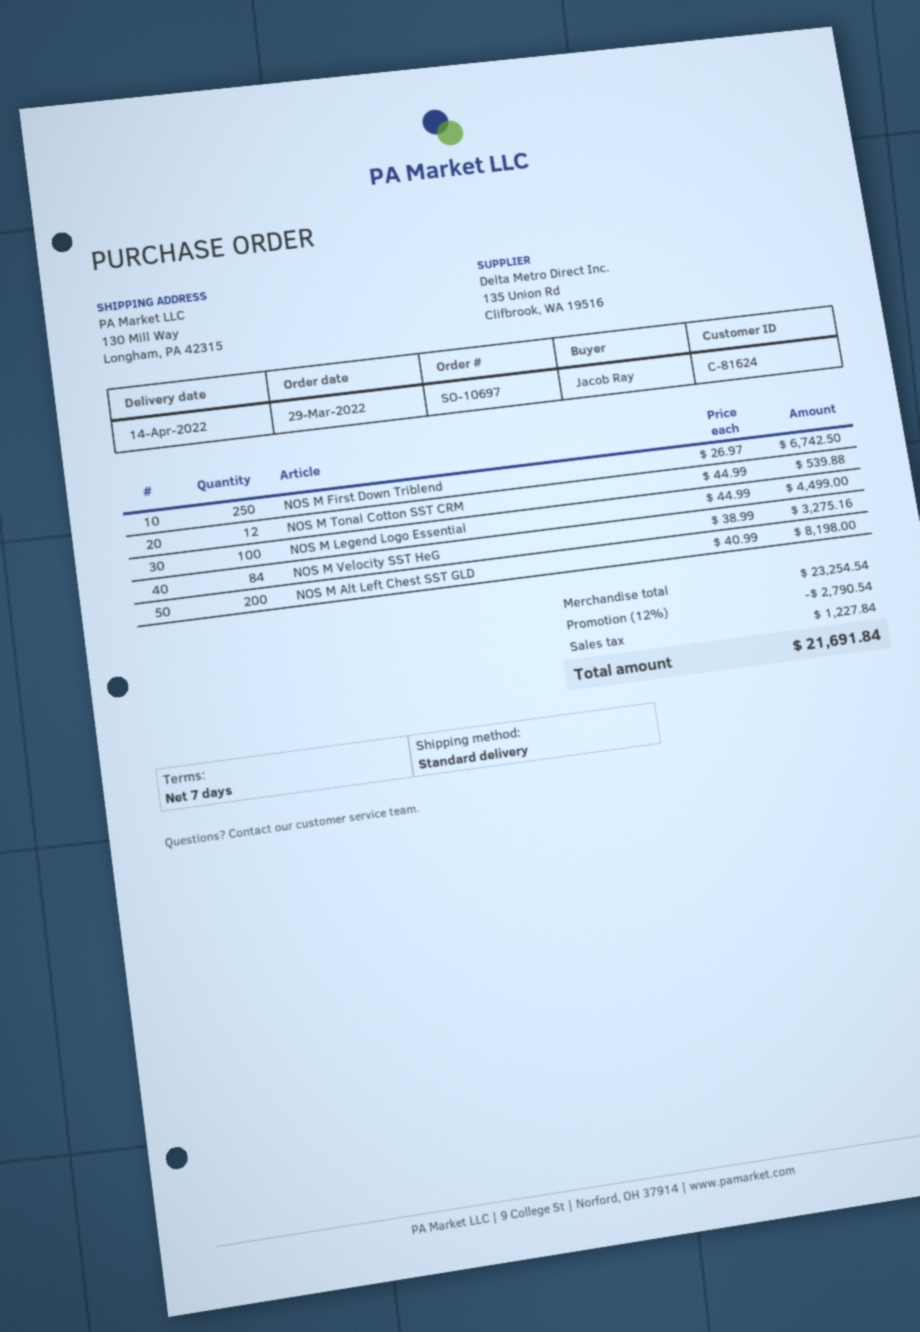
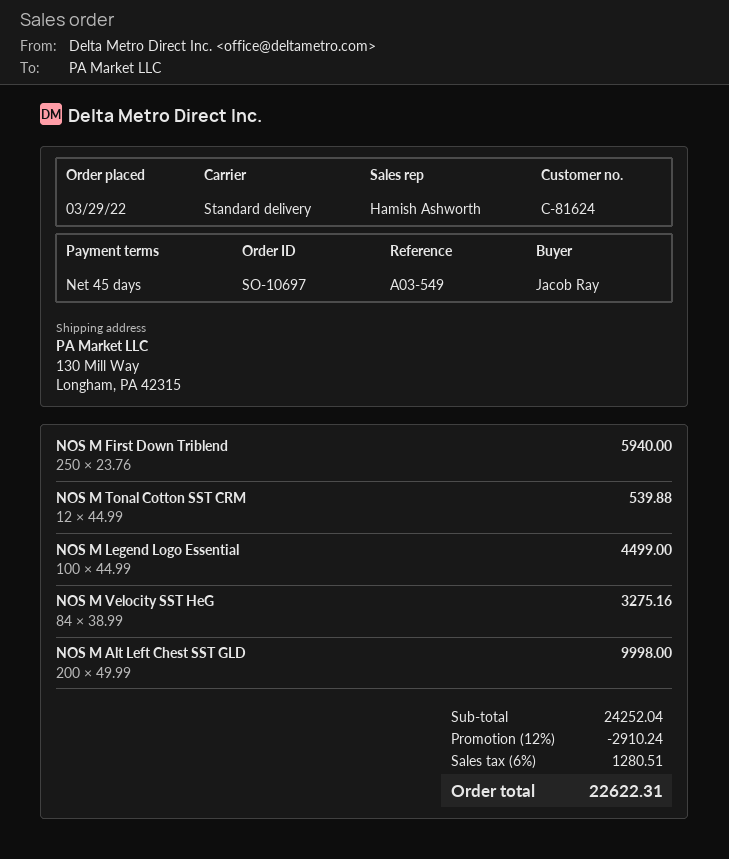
payment terms: 7 days -> 45 days
NOS M First Down Triblend: 250 x 26.97 = 6742.50 -> 250 x 23.76 = 5940.00
NOS M Alt Left Chest SST GLD: 200 x 40.99 = 8198.00 -> 200 x 49.99 = 9998.00
subtotal: 23254.54 -> 24252.04
discount: 12% = 2790.54 -> 12% = 2910.24
tax: 1227.84 -> 1280.51
total: 21691.84 -> 22622.31

